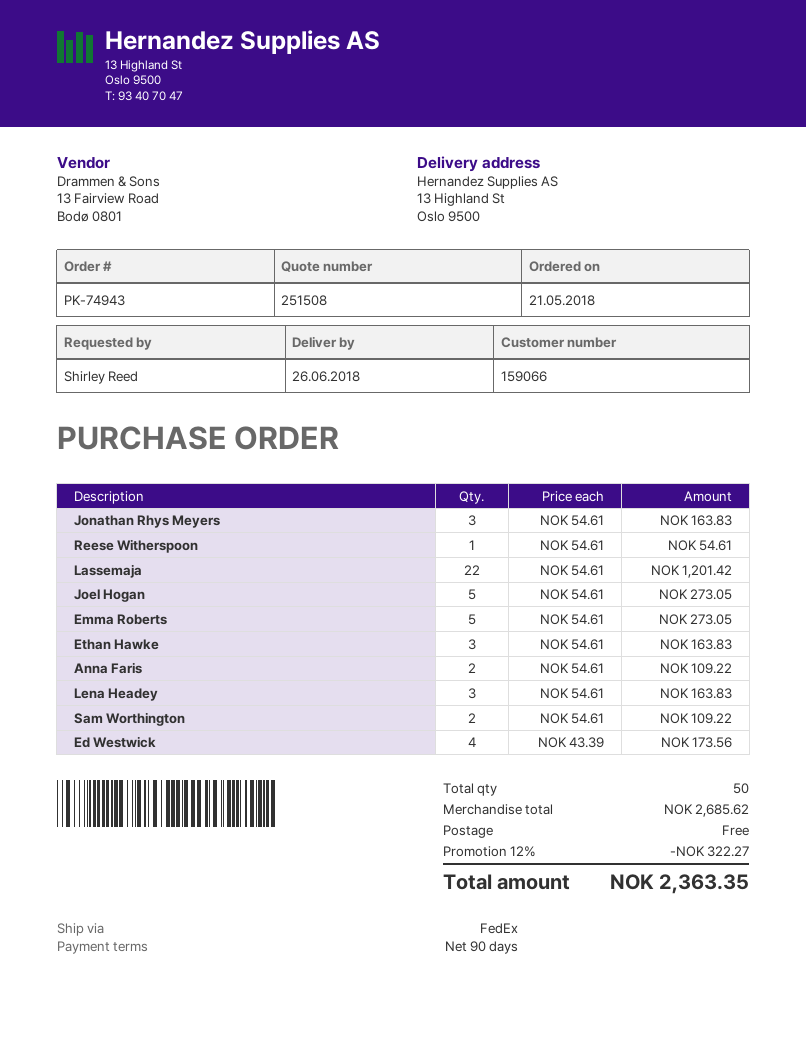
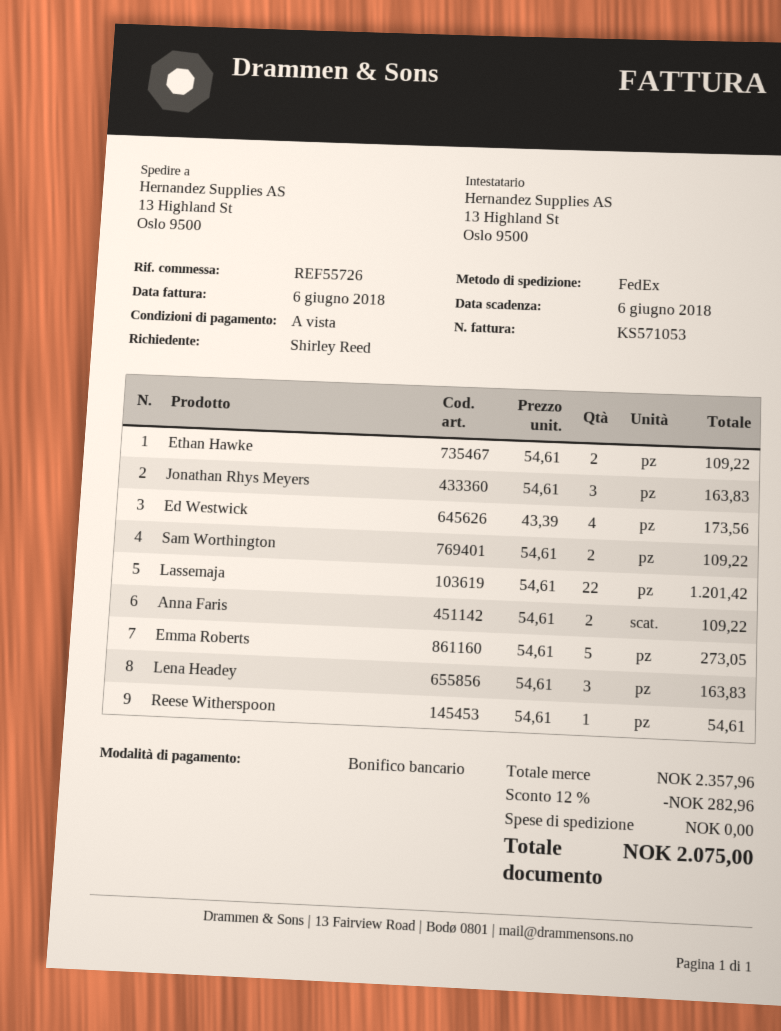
payment terms: 90 days -> on receipt
Joel Hogan: 5 x 54.61 = 273.05 -> none
Ethan Hawke: 3 x 54.61 = 163.83 -> 2 x 54.61 = 109.22
subtotal: 2685.62 -> 2357.96
discount: 12% = 322.27 -> 12% = 282.96
total: 2363.35 -> 2075.00

